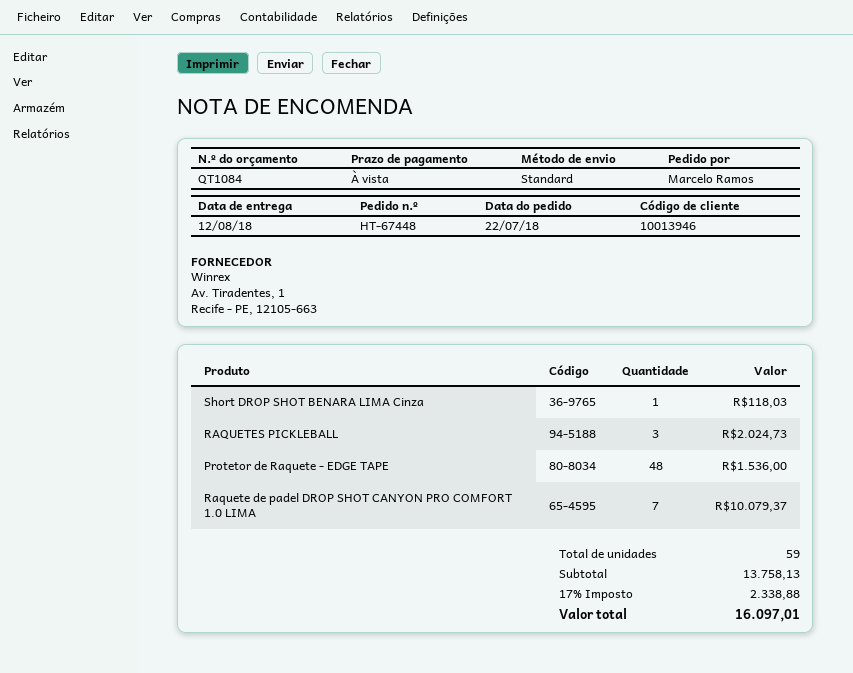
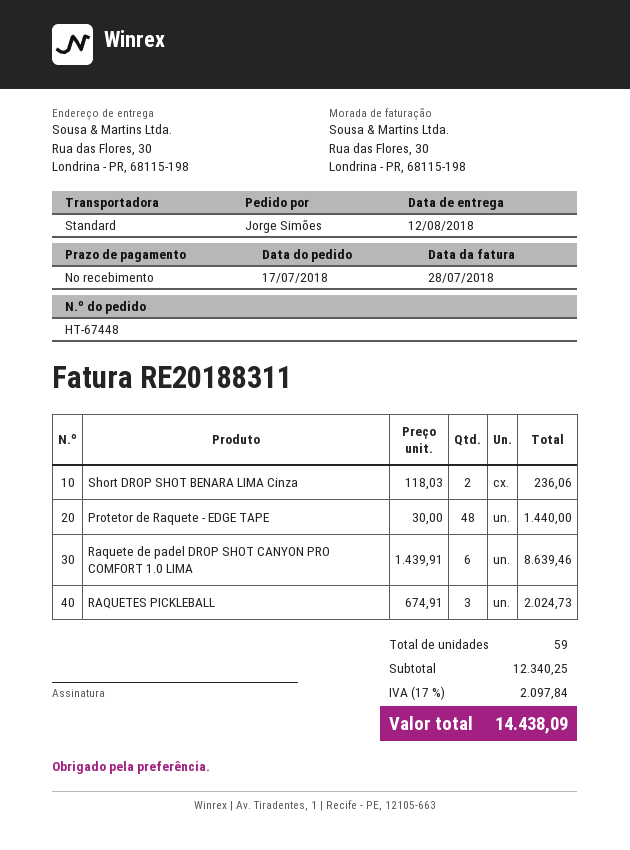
order date: 2018-07-22 -> 2018-07-17
ordered by: Marcelo Ramos -> Jorge Simões
Short DROP SHOT BENARA LIMA Cinza: 1 for 118.03 -> 2 for 236.06
Protetor de Raquete - EDGE TAPE: 48 for 1536.00 -> 48 for 1440.00
Raquete de padel DROP SHOT CANYON PRO COMFORT 1.0 LIMA: 7 for 10079.37 -> 6 for 8639.46
subtotal: 13758.13 -> 12340.25
tax: 17% = 2338.88 -> 17% = 2097.84
total: 16097.01 -> 14438.09

